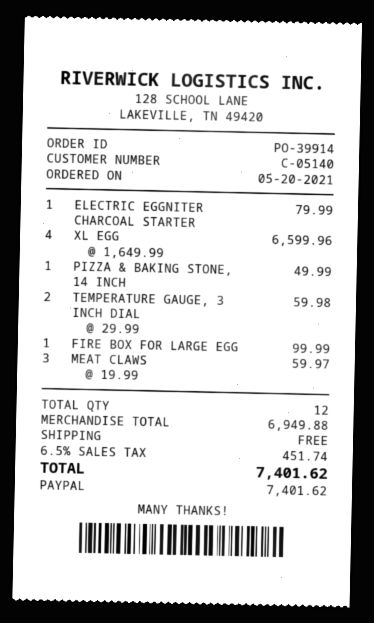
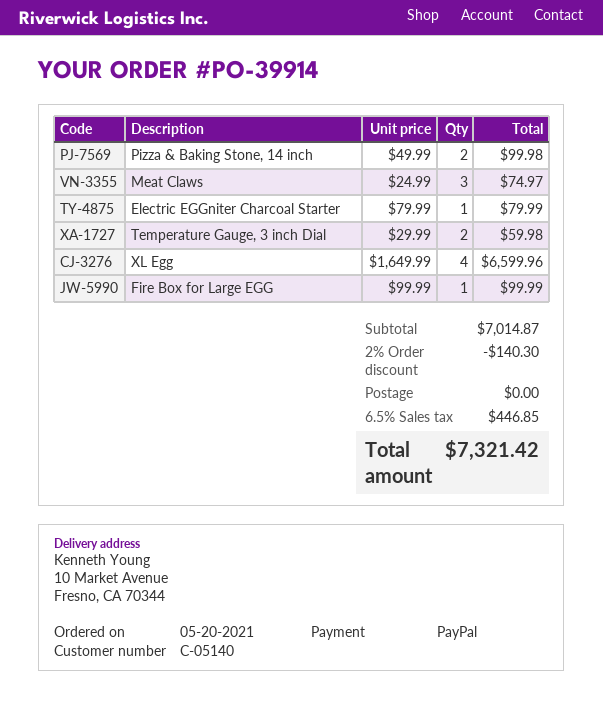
PIZZA & BAKING STONE, 14 INCH: 1 x 49.99 = 49.99 -> 2 x 49.99 = 99.98
MEAT CLAWS: 3 x 19.99 = 59.97 -> 3 x 24.99 = 74.97
subtotal: 6949.88 -> 7014.87
discount: none -> 2% = 140.30
tax: 6.5% = 451.74 -> 6.5% = 446.85
total: 7401.62 -> 7321.42

